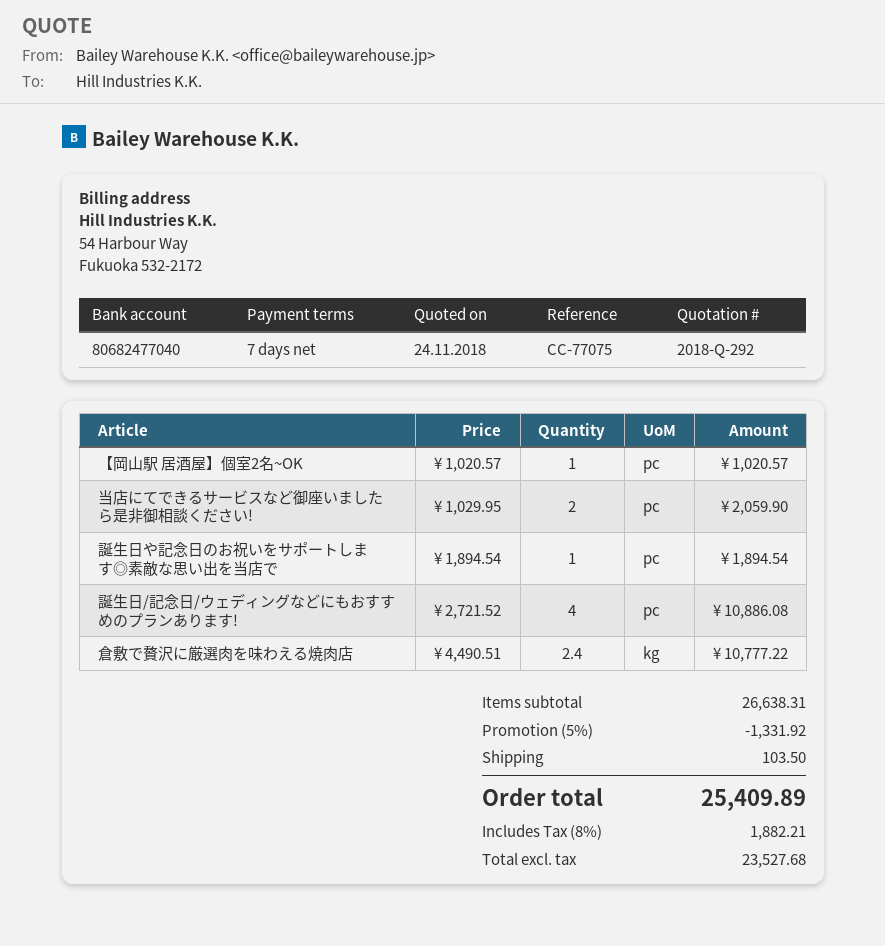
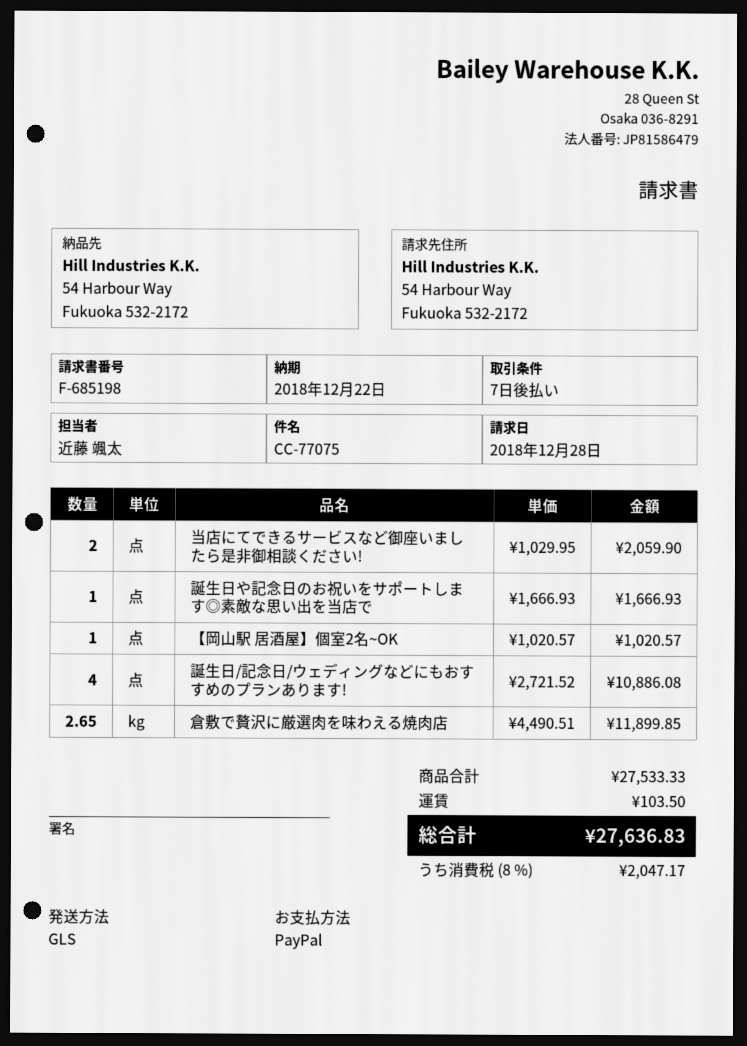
誕生日や記念日のお祝いをサポートします◎素敵な思い出を当店で: 1 x 1894.54 = 1894.54 -> 1 x 1666.93 = 1666.93
倉敷で贅沢に厳選肉を味わえる焼肉店: 2.4 x 4490.51 = 10777.22 -> 2.65 x 4490.51 = 11899.85
subtotal: 26638.31 -> 27533.33
discount: 5% = 1331.92 -> none
tax: 8% = 1882.21 -> 8% = 2047.17
total: 25409.89 -> 27636.83

